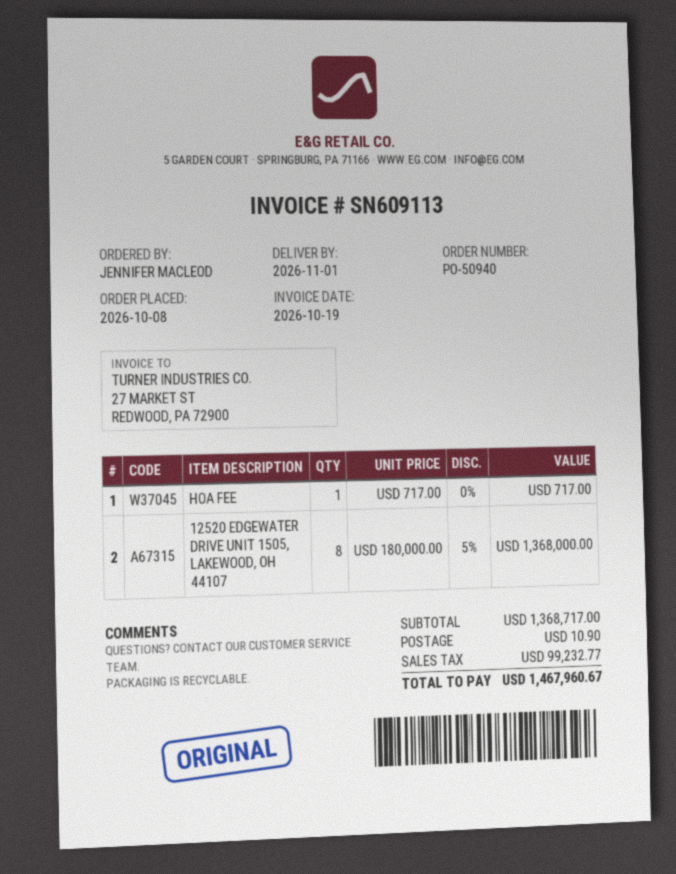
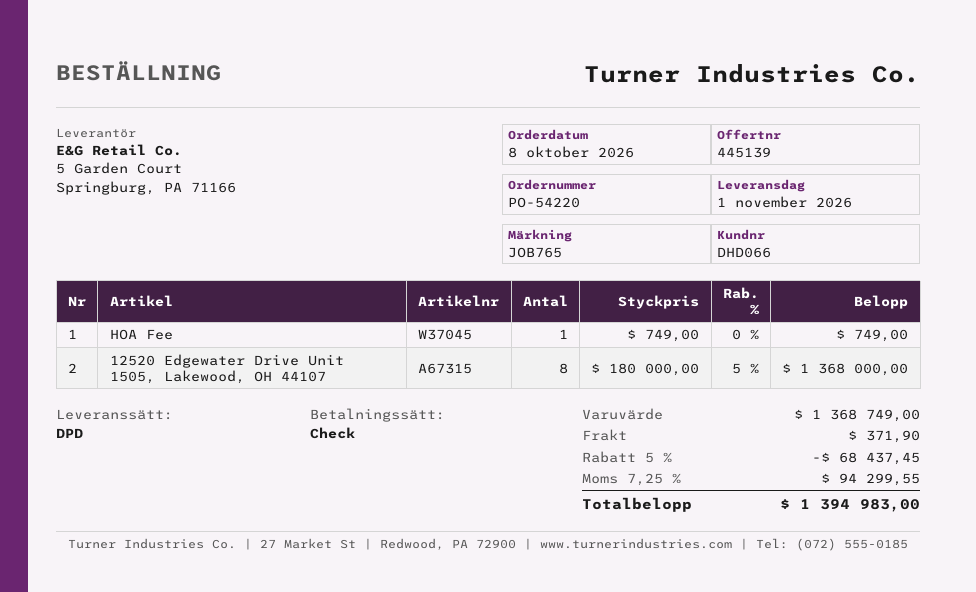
order number: PO-50940 -> PO-54220
HOA FEE: 1 x 717.00 = 717.00 -> 1 x 749.00 = 749.00
subtotal: 1368717.00 -> 1368749.00
discount: none -> 5% = 68437.45
shipping: 10.90 -> 371.90
tax: 99232.77 -> 94299.55
total: 1467960.67 -> 1394983.00

